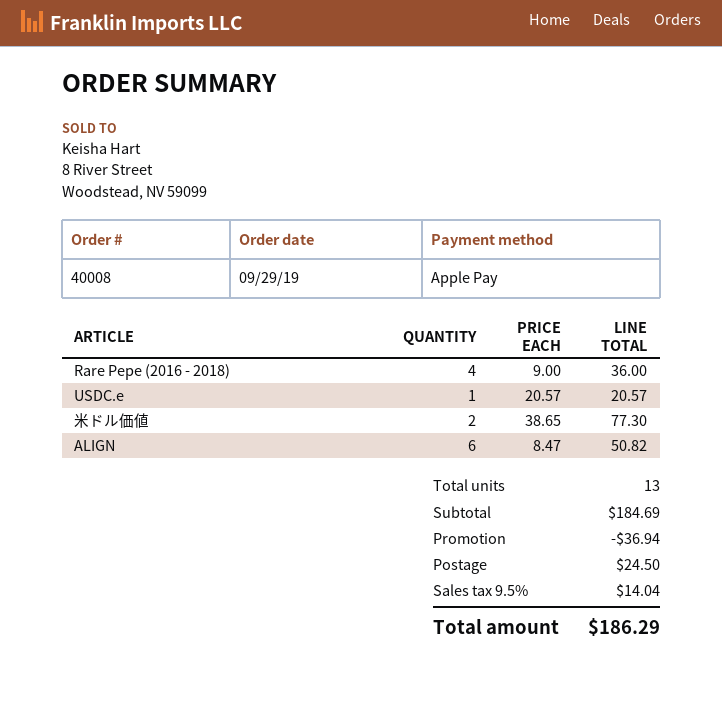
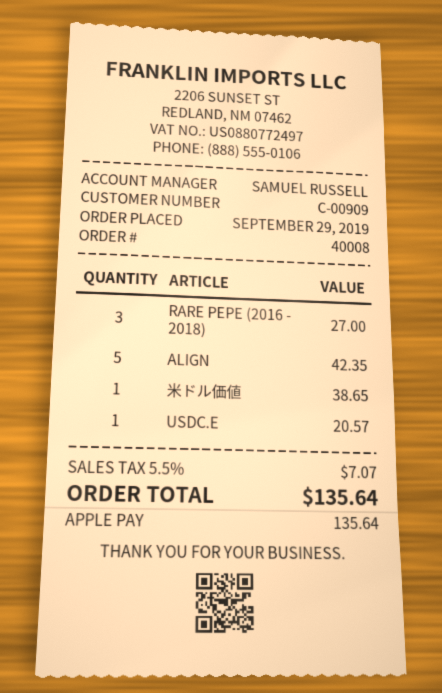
Rare Pepe (2016 - 2018): 4 for 36.00 -> 3 for 27.00
米ドル価値: 2 for 77.30 -> 1 for 38.65
ALIGN: 6 for 50.82 -> 5 for 42.35
discount: 36.94 -> none
shipping: 24.50 -> none
tax: 9.5% = 14.04 -> 5.5% = 7.07
total: 186.29 -> 135.64

